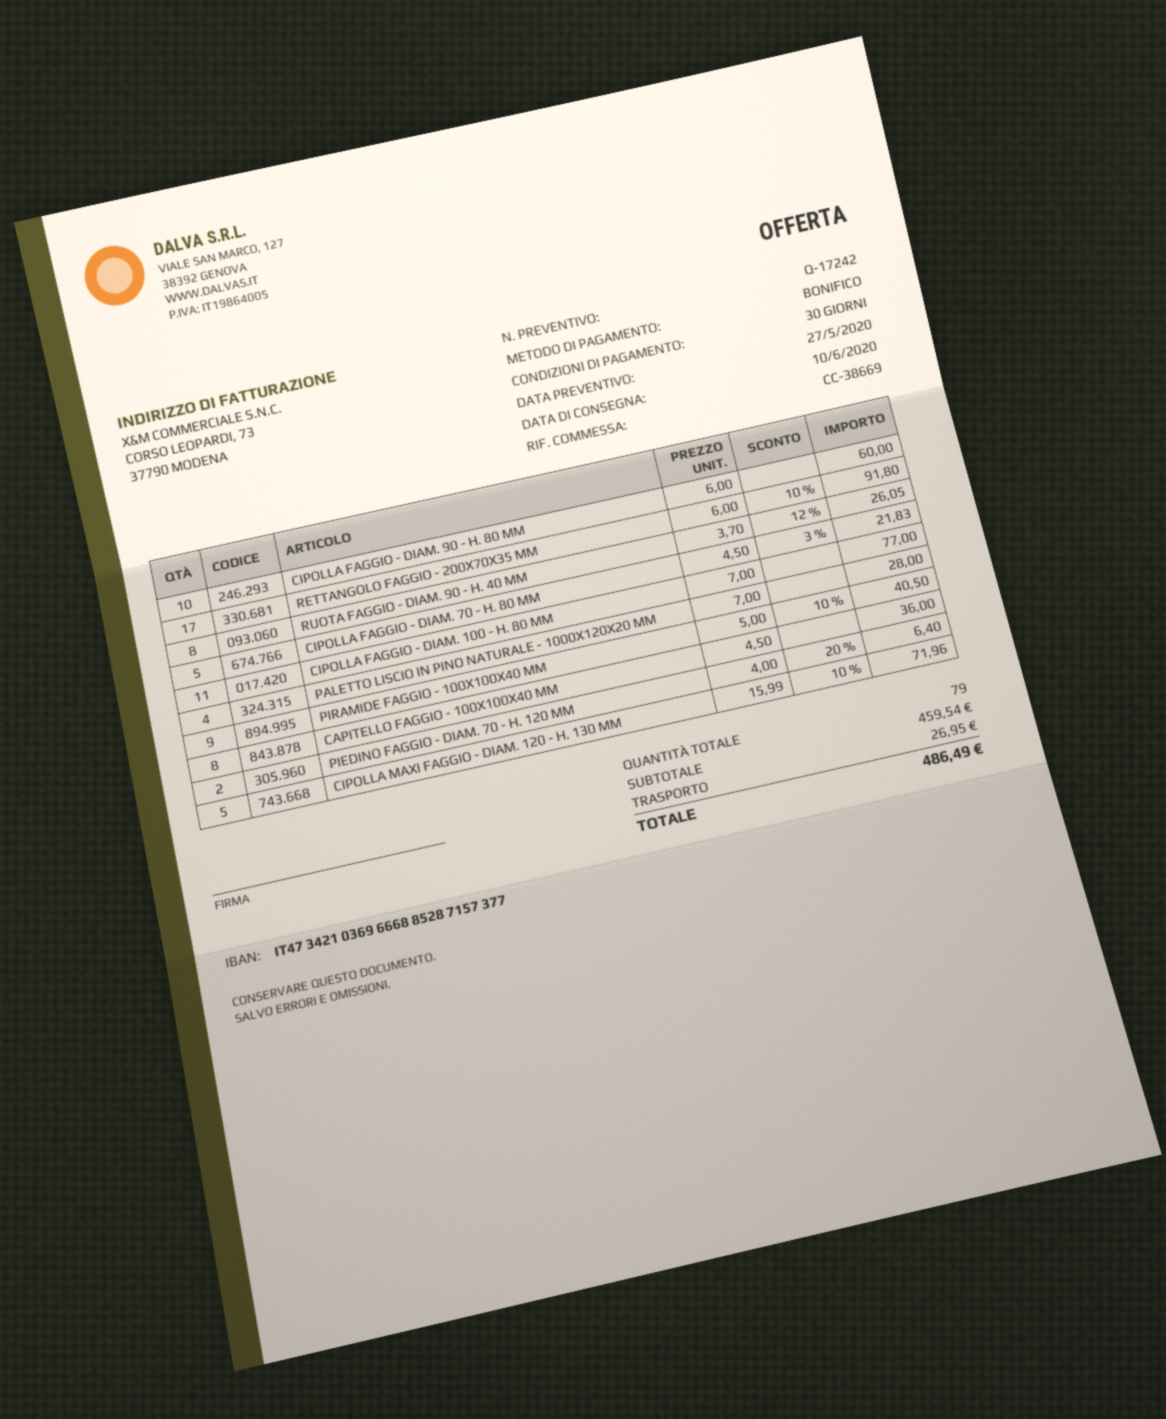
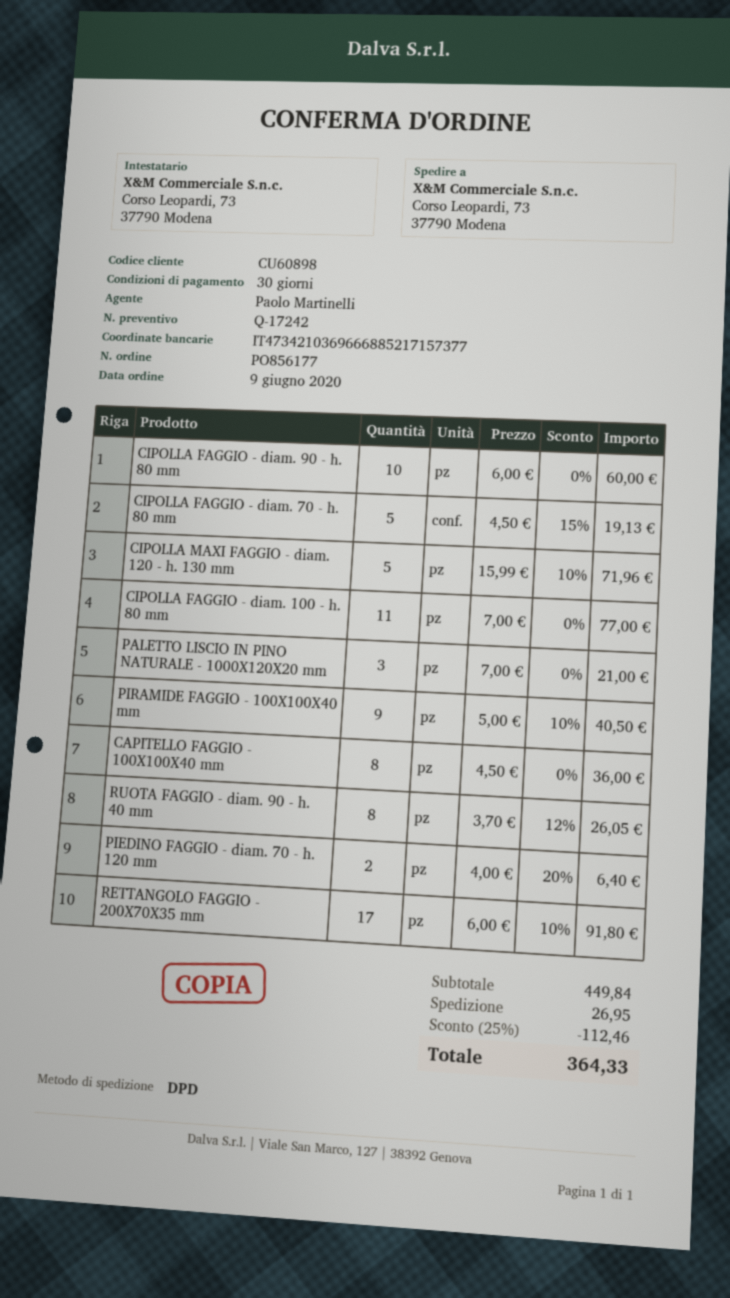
bank account: IT4734210369666885287157377 -> IT4734210369666885217157377
CIPOLLA FAGGIO - DIAM. 70 - H. 80 MM: 5 x 4.50 - 3% = 21.83 -> 5 x 4.50 - 15% = 19.13
PALETTO LISCIO IN PINO NATURALE - 1000X120X20 MM: 4 x 7.00 = 28.00 -> 3 x 7.00 = 21.00
subtotal: 459.54 -> 449.84
discount: none -> 25% = 112.46
total: 486.49 -> 364.33

